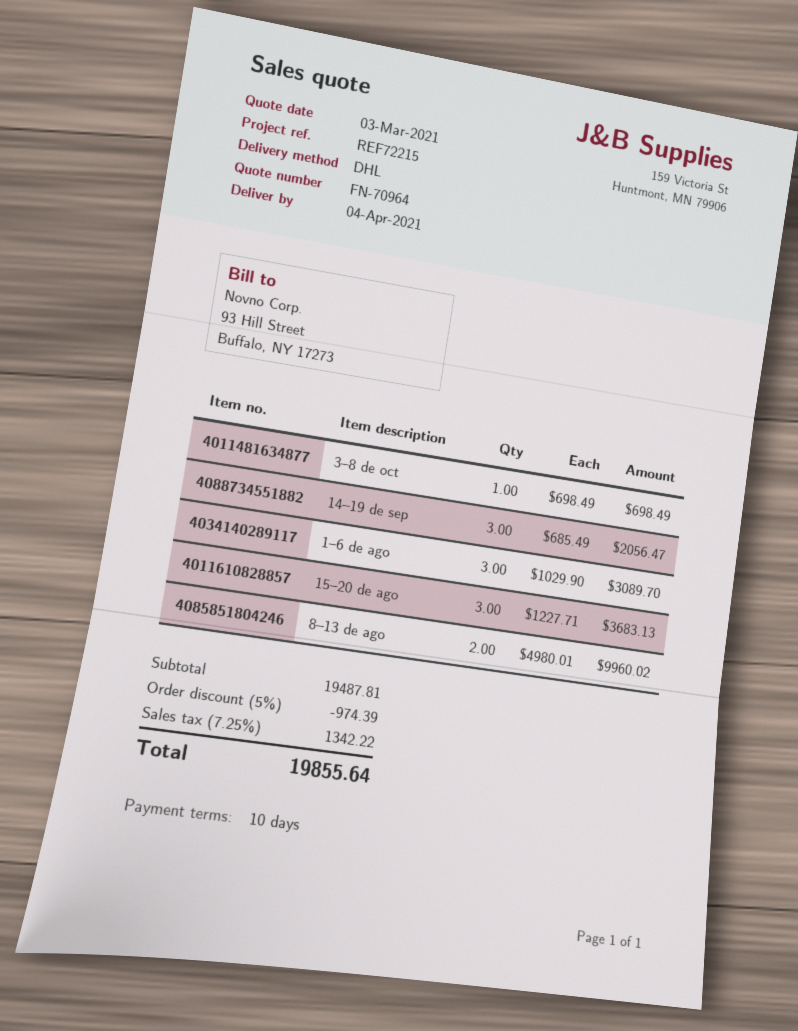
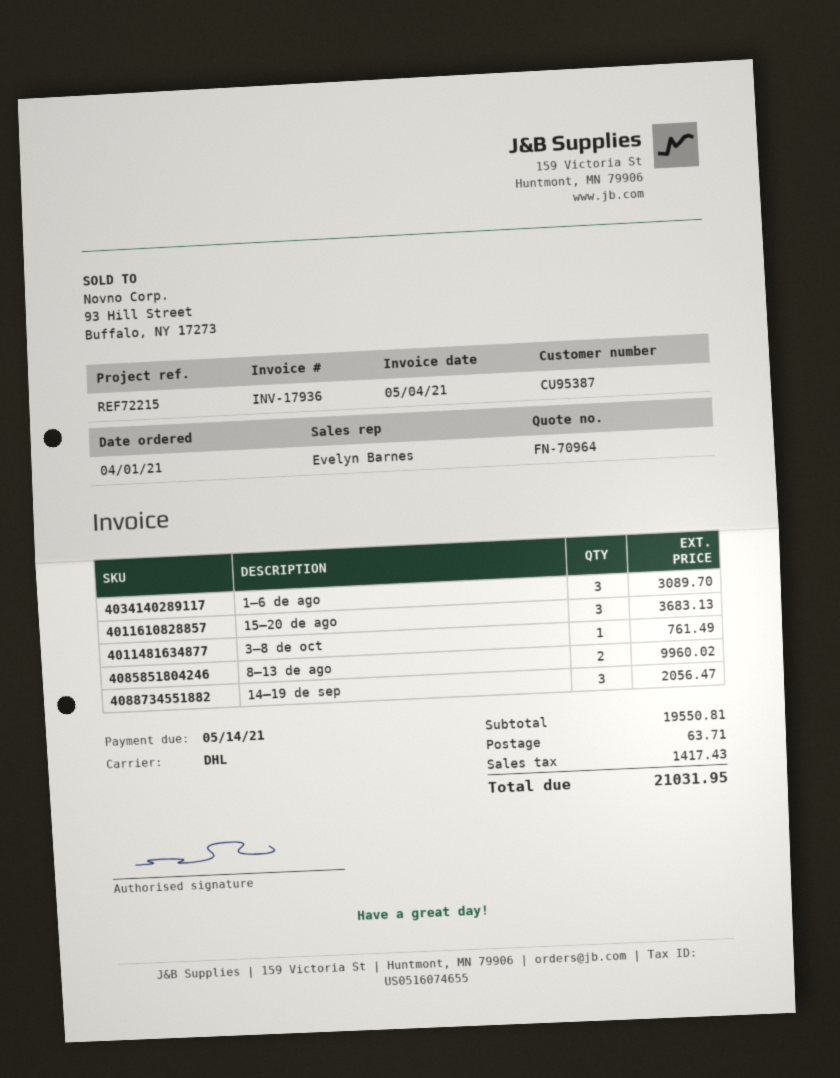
3–8 de oct: 1 for 698.49 -> 1 for 761.49
subtotal: 19487.81 -> 19550.81
discount: 5% = 974.39 -> none
shipping: none -> 63.71
tax: 1342.22 -> 1417.43
total: 19855.64 -> 21031.95

